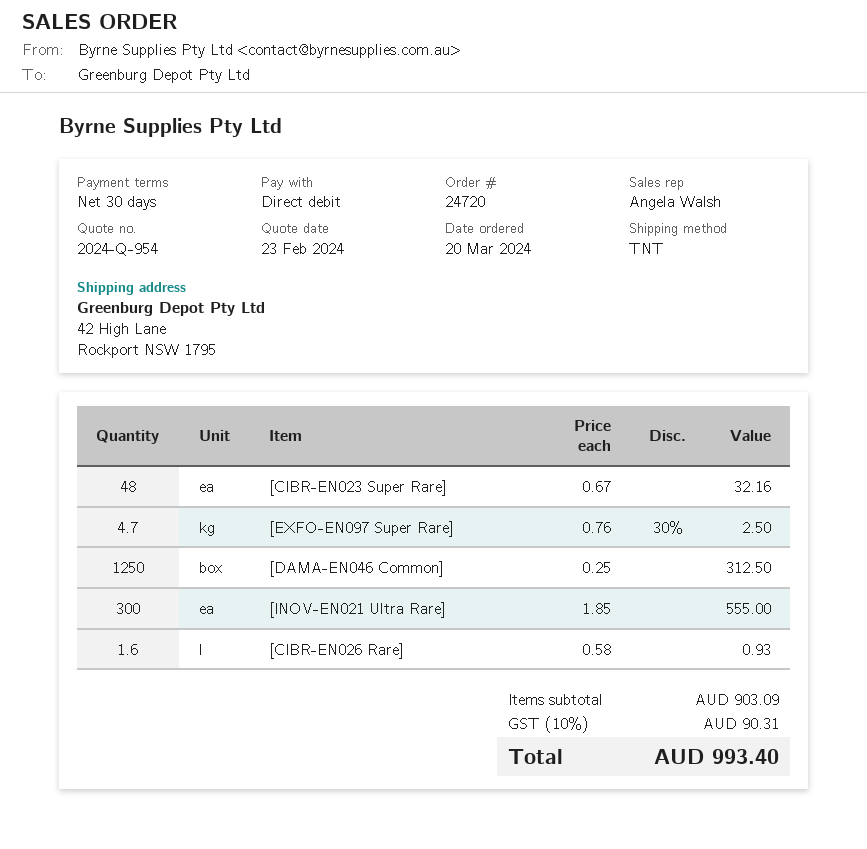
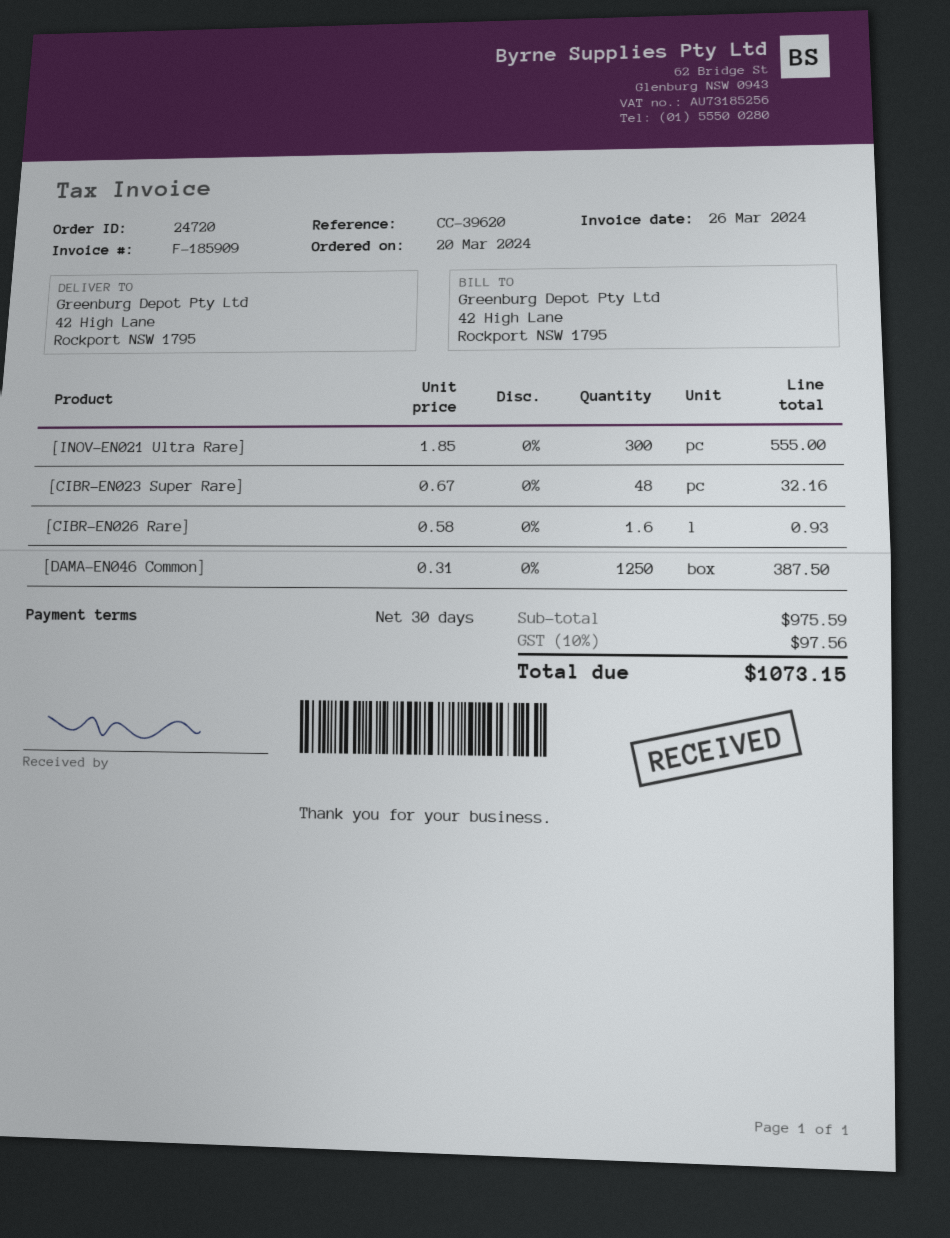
[EXFO-EN097 Super Rare]: 4.7 x 0.76 - 30% = 2.50 -> none
[DAMA-EN046 Common]: 1250 x 0.25 = 312.50 -> 1250 x 0.31 = 387.50
subtotal: 903.09 -> 975.59
tax: 10% = 90.31 -> 10% = 97.56
total: 993.40 -> 1073.15

